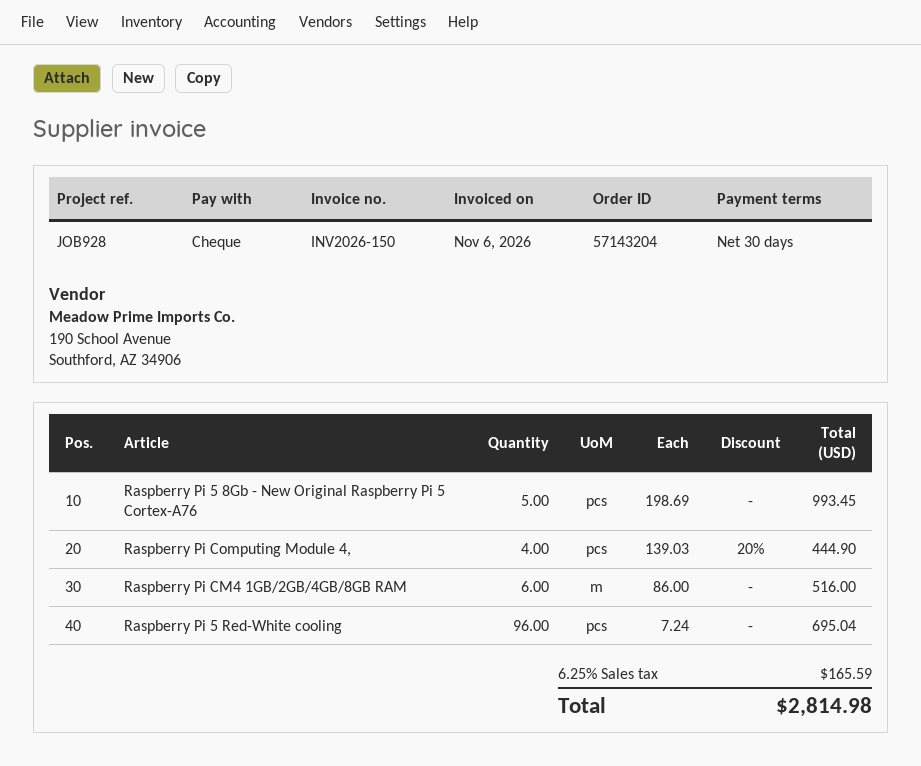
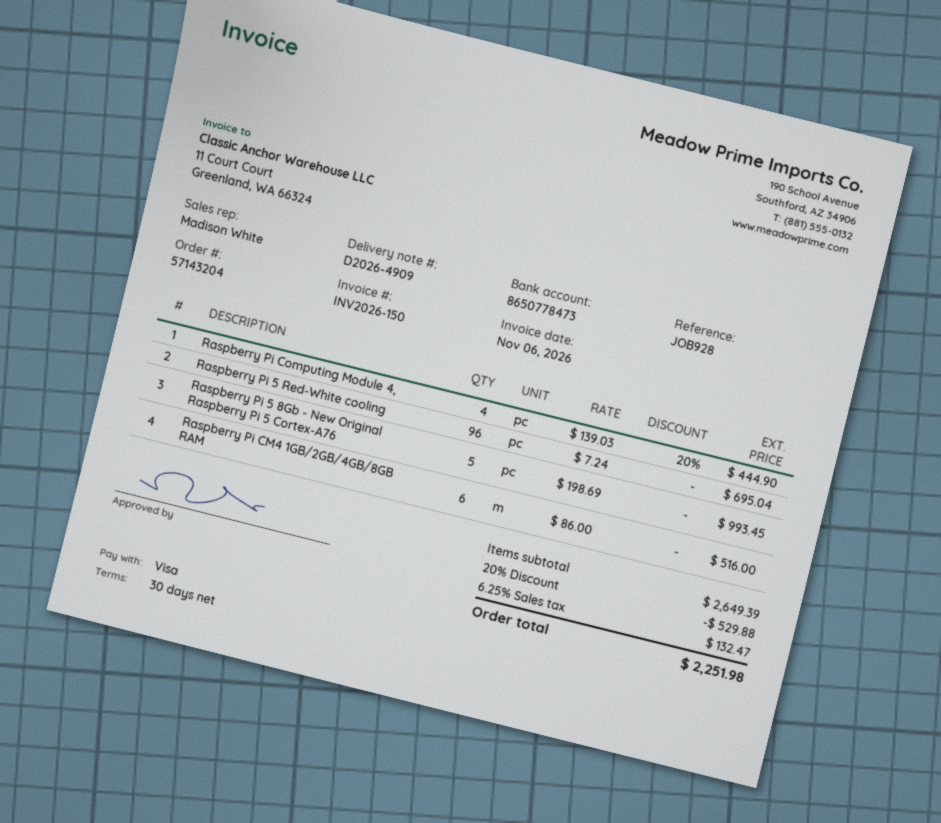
payment method: cheque -> Visa
discount: none -> 20% = 529.88
tax: 6.25% = 165.59 -> 6.25% = 132.47
total: 2814.98 -> 2251.98

